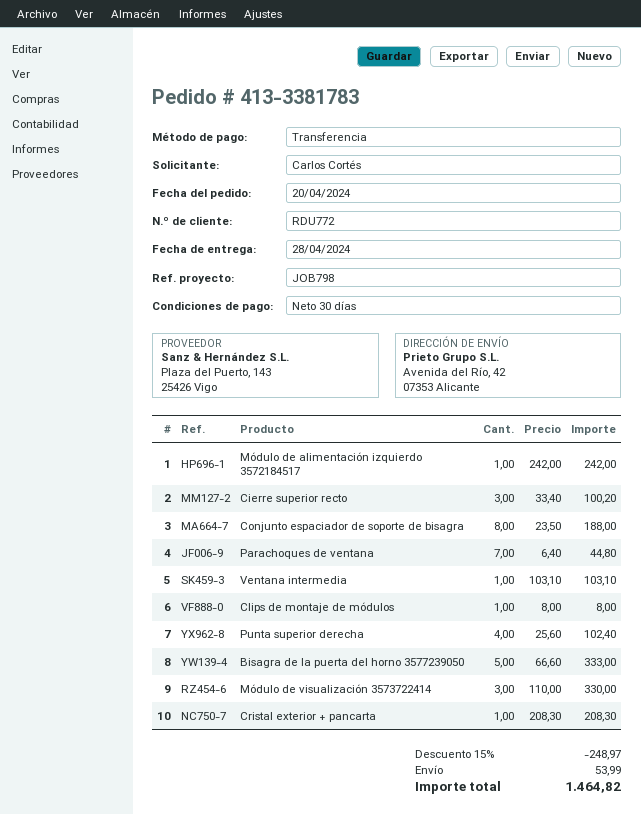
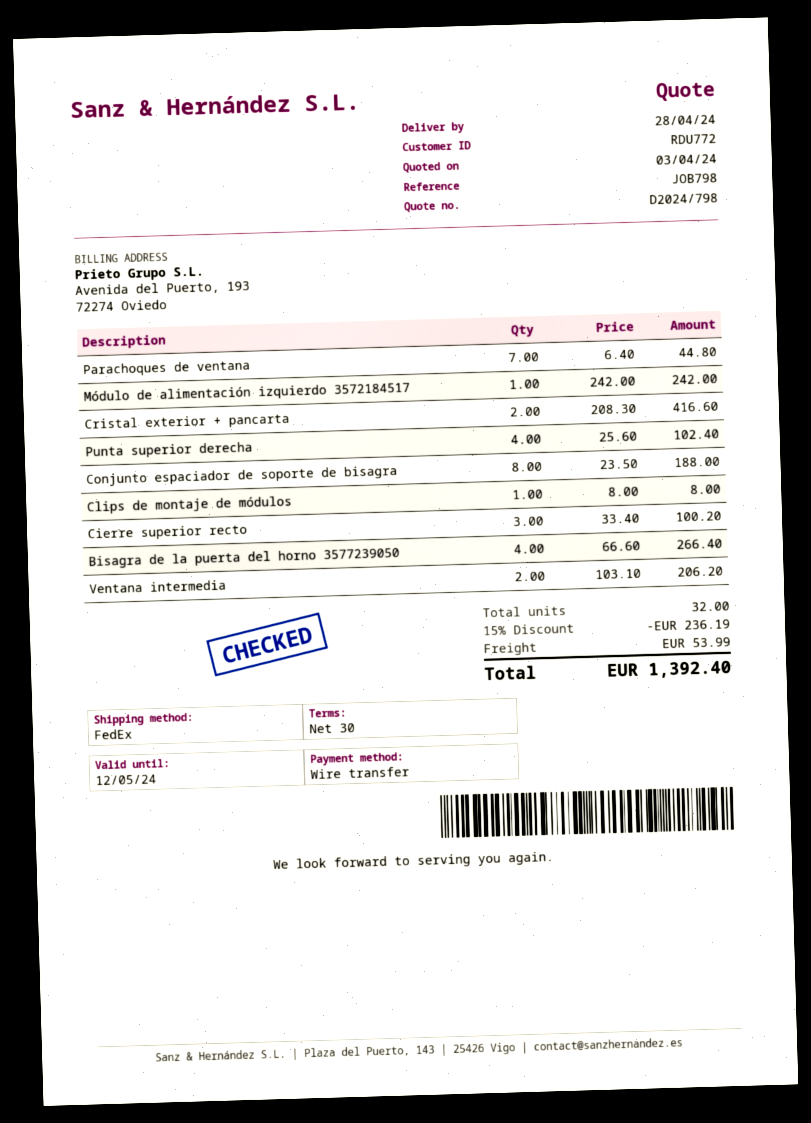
Ventana intermedia: 1 x 103.10 = 103.10 -> 2 x 103.10 = 206.20
Bisagra de la puerta del horno 3577239050: 5 x 66.60 = 333.00 -> 4 x 66.60 = 266.40
Módulo de visualización 3573722414: 3 x 110.00 = 330.00 -> none
Cristal exterior + pancarta: 1 x 208.30 = 208.30 -> 2 x 208.30 = 416.60
discount: 15% = 248.97 -> 15% = 236.19
total: 1464.82 -> 1392.40

